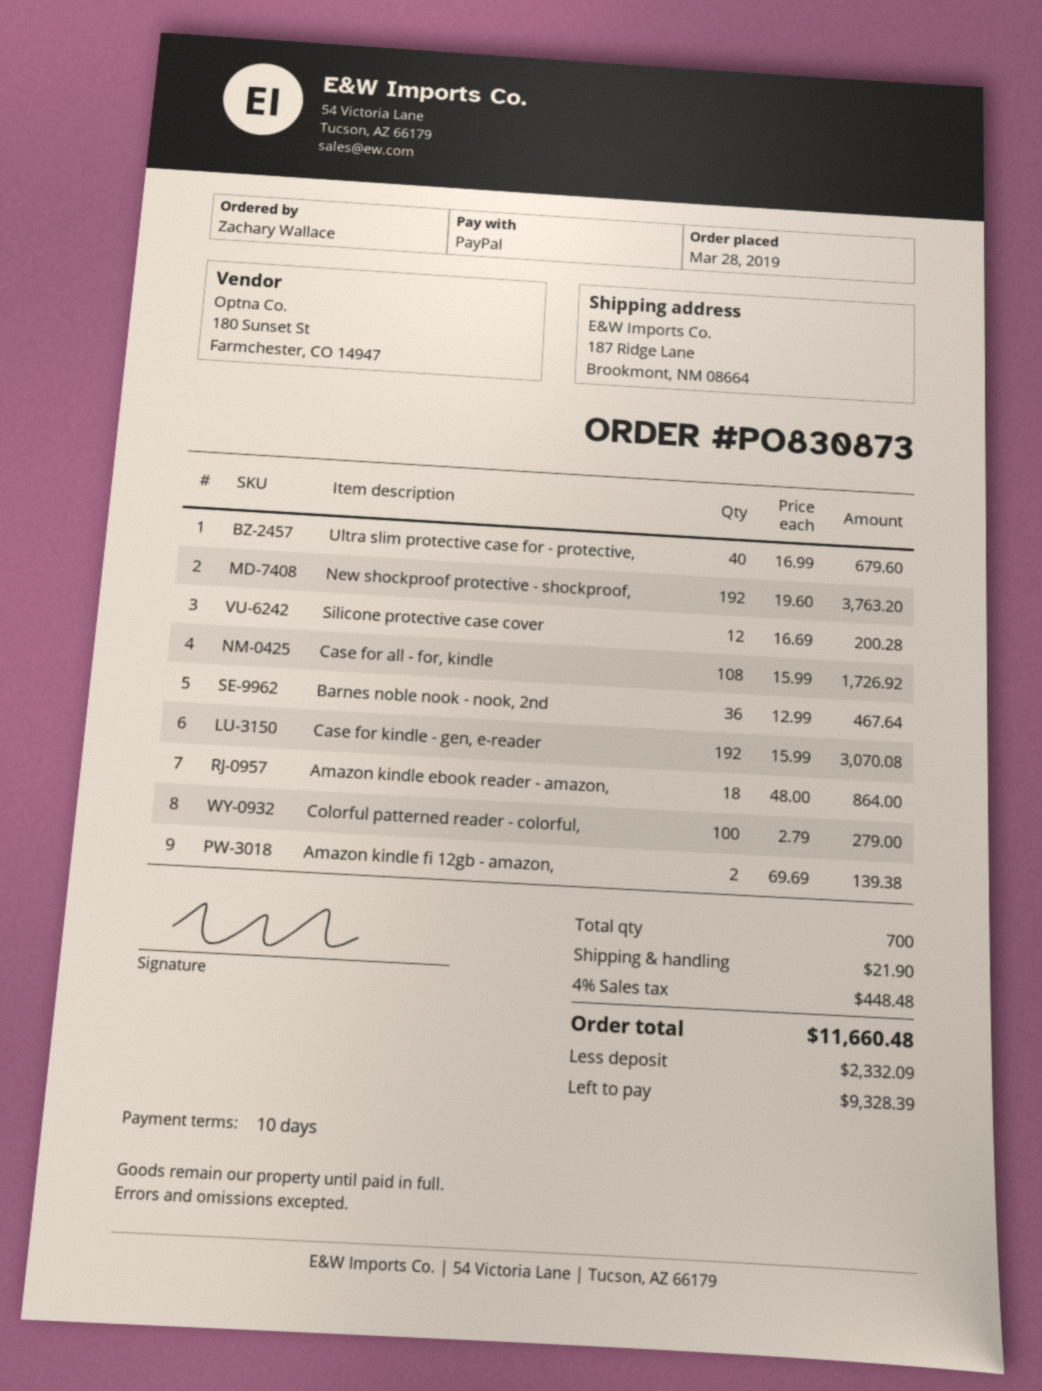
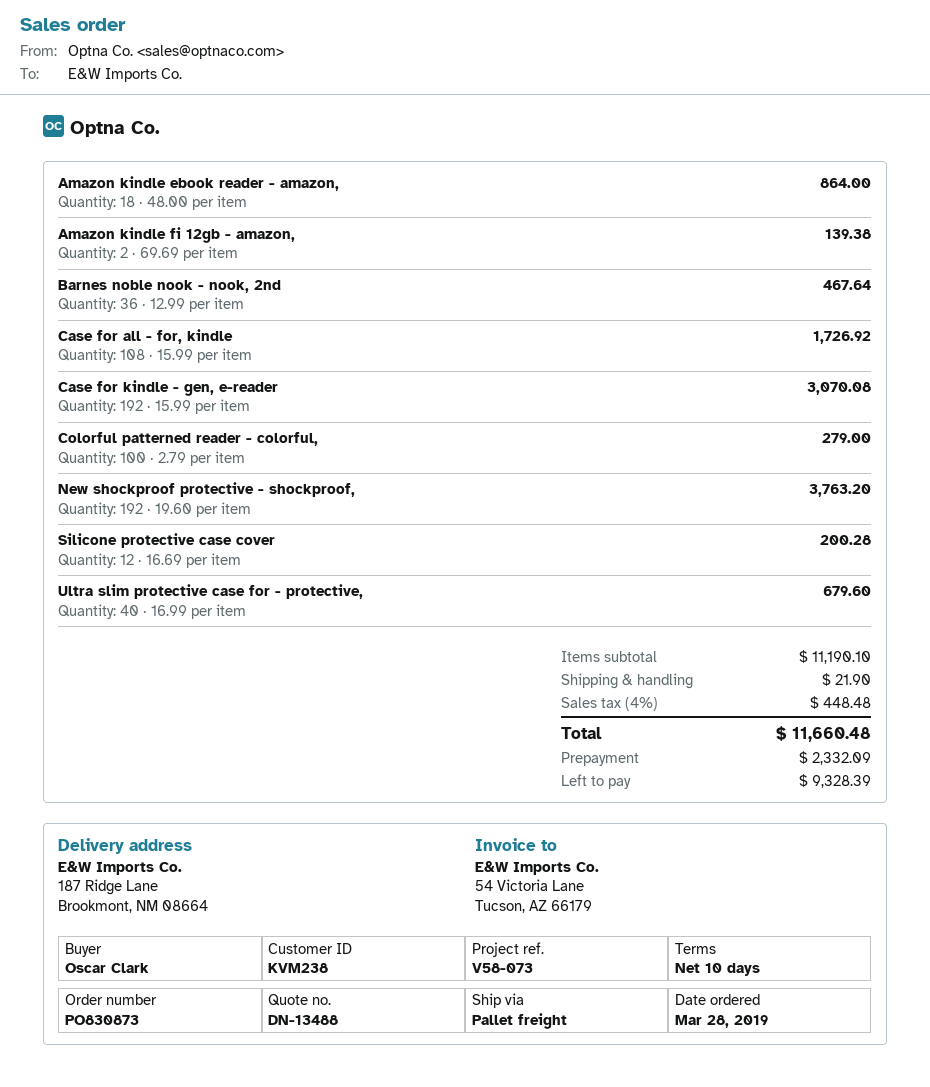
ordered by: Zachary Wallace -> Oscar Clark

